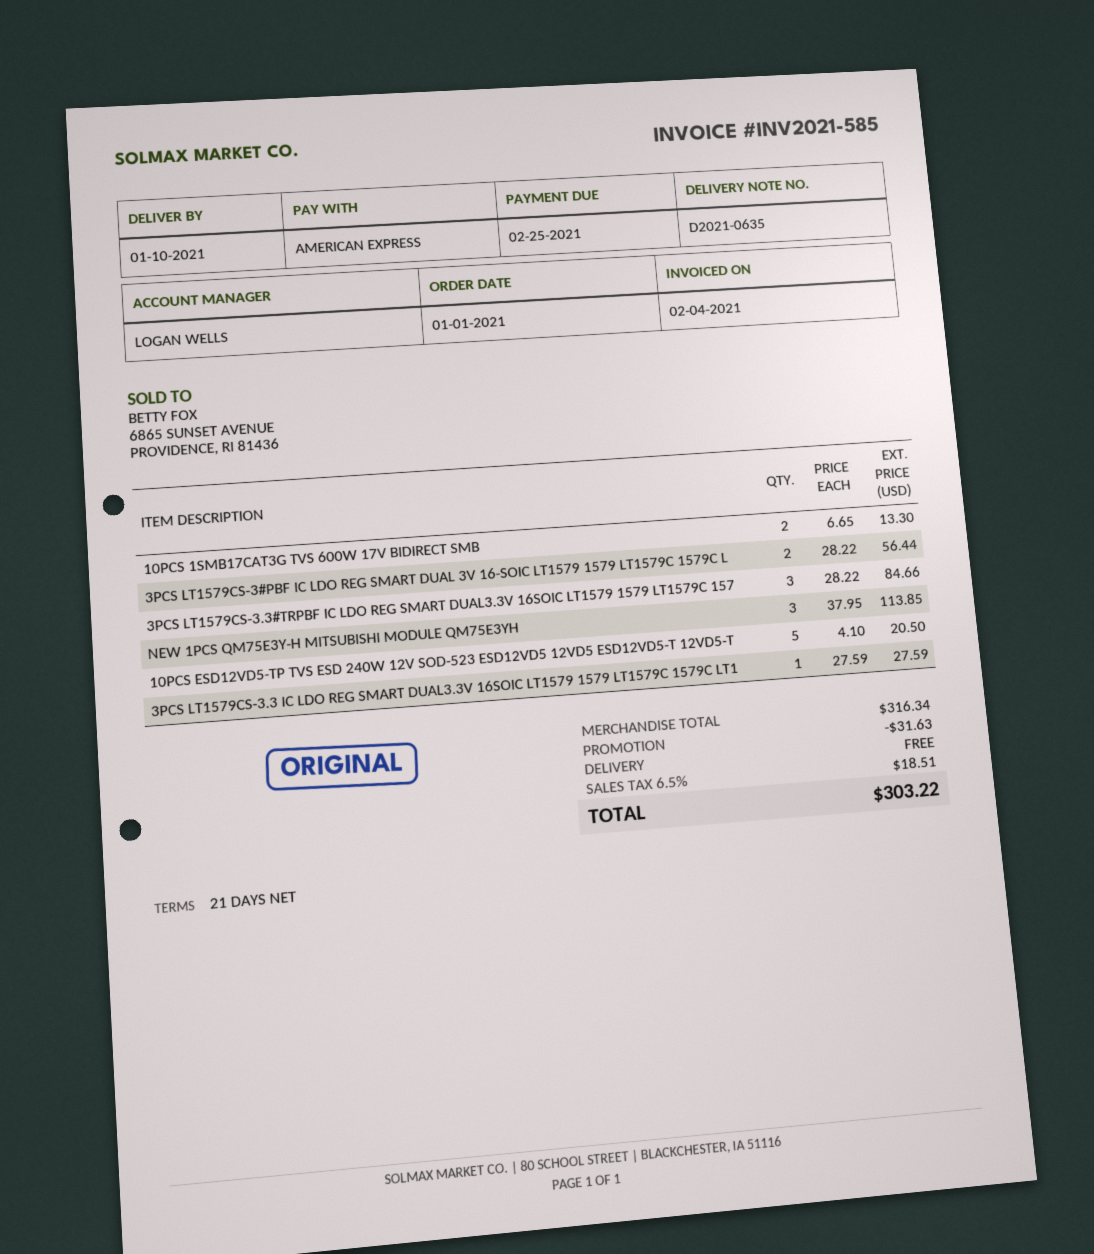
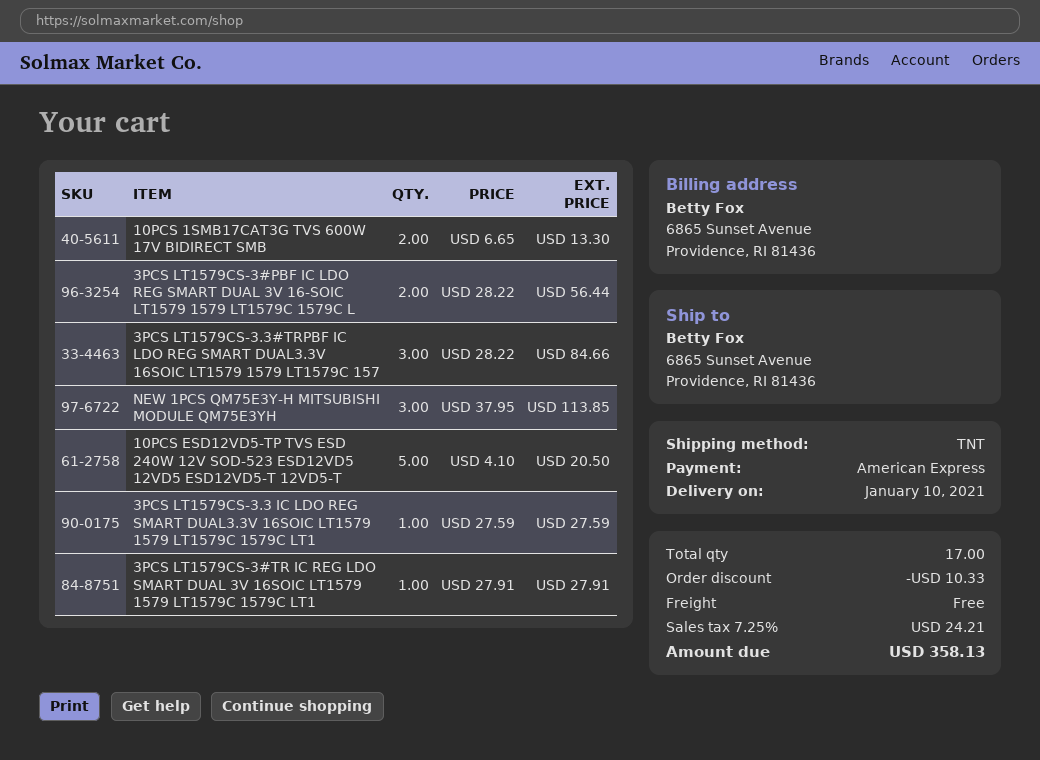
3PCS LT1579CS-3#TR IC REG LDO SMART DUAL 3V 16SOIC LT1579 1579 LT1579C 1579C LT1: none -> 1 x 27.91 = 27.91
discount: 31.63 -> 10.33
tax: 6.5% = 18.51 -> 7.25% = 24.21
total: 303.22 -> 358.13

